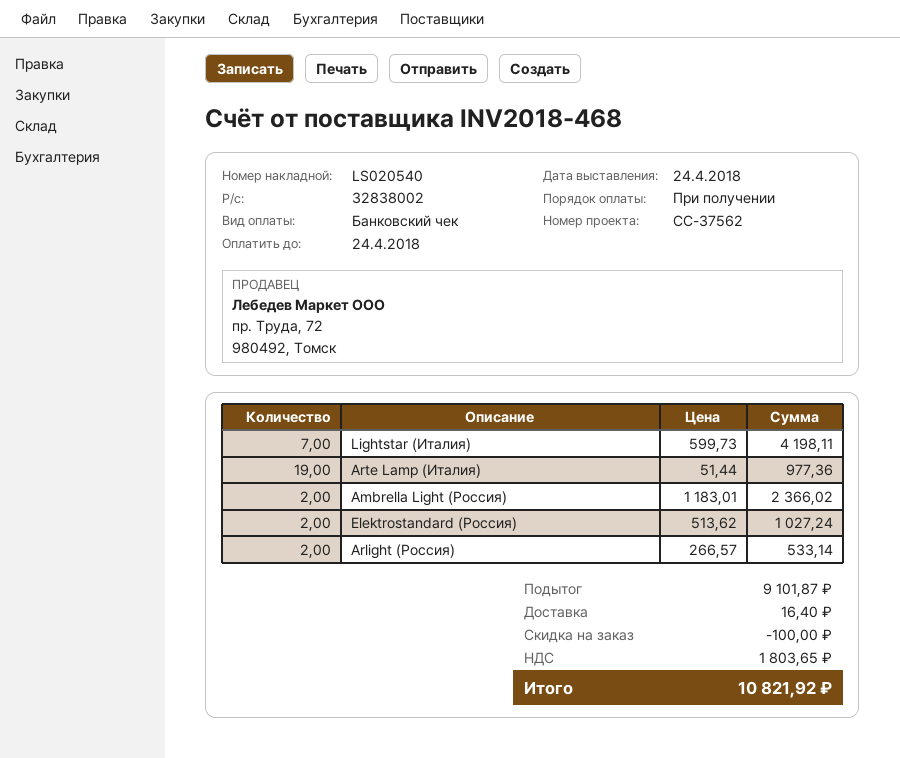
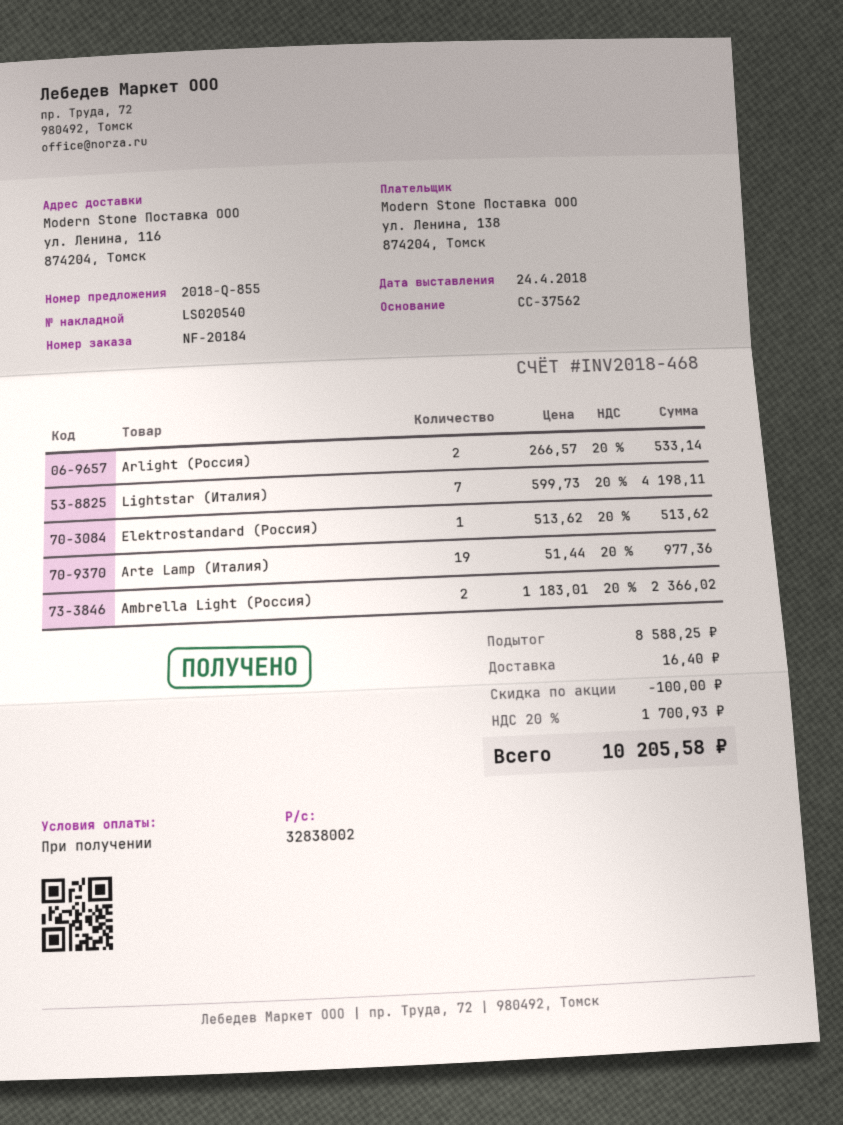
Elektrostandard (Россия): 2 x 513.62 = 1027.24 -> 1 x 513.62 = 513.62
subtotal: 9101.87 -> 8588.25
tax: 1803.65 -> 1700.93
total: 10821.92 -> 10205.58

